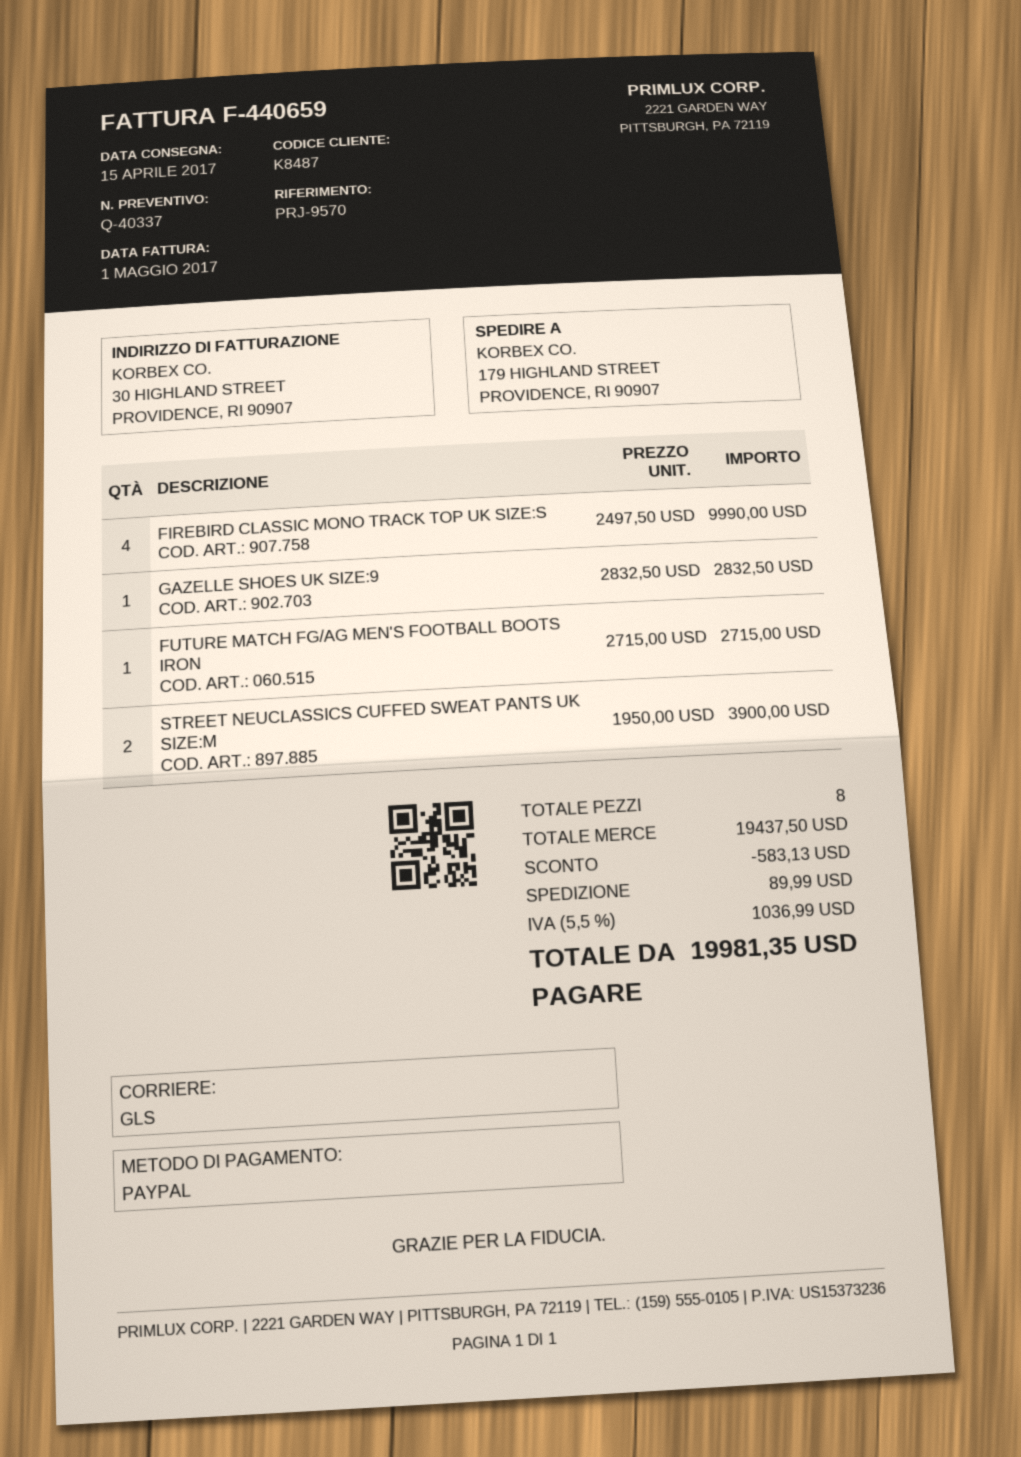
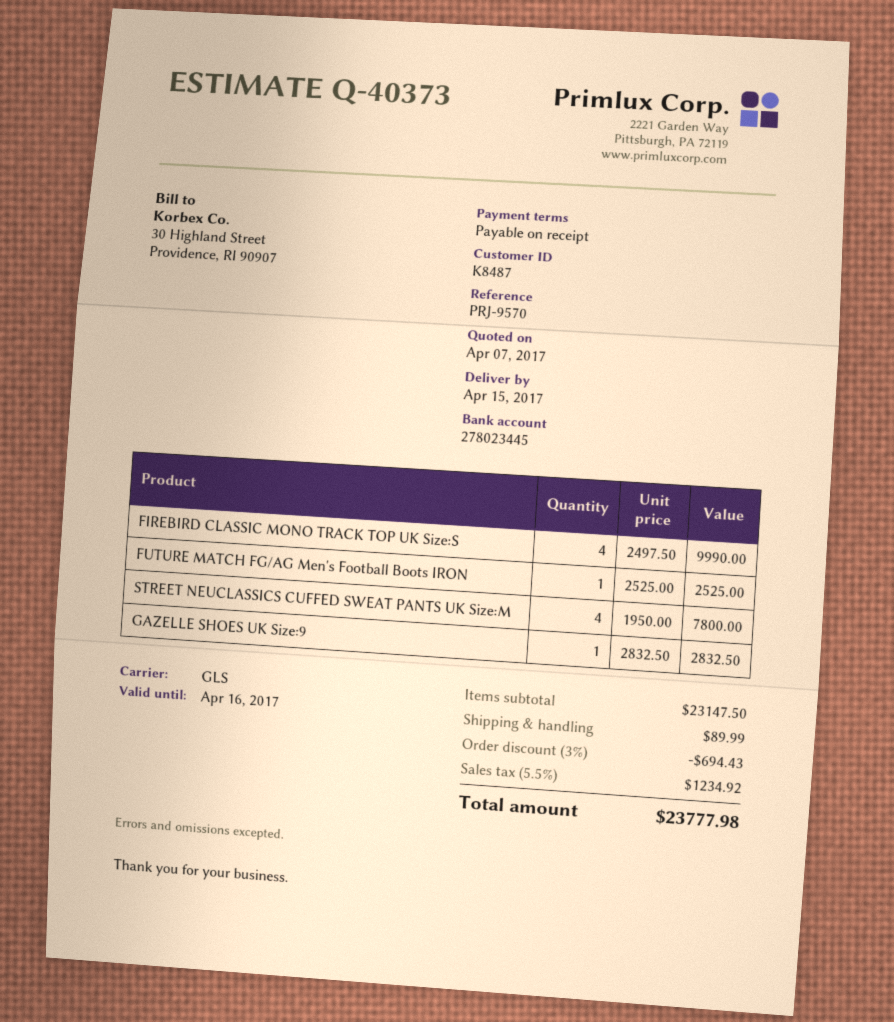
quote number: Q-40337 -> Q-40373
FUTURE MATCH FG/AG MEN'S FOOTBALL BOOTS IRON: 1 x 2715.00 = 2715.00 -> 1 x 2525.00 = 2525.00
STREET NEUCLASSICS CUFFED SWEAT PANTS UK SIZE:M: 2 x 1950.00 = 3900.00 -> 4 x 1950.00 = 7800.00
subtotal: 19437.50 -> 23147.50
discount: 583.13 -> 694.43
tax: 5.5% = 1036.99 -> 5.5% = 1234.92
total: 19981.35 -> 23777.98

